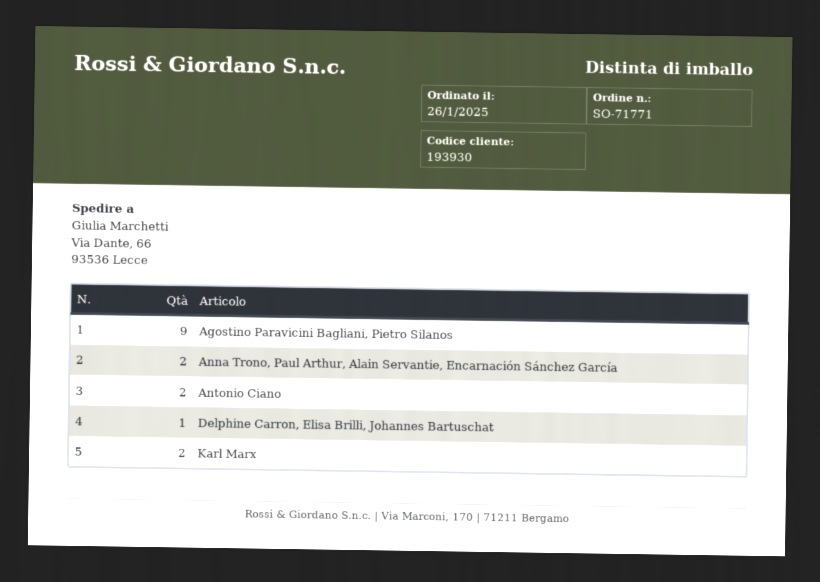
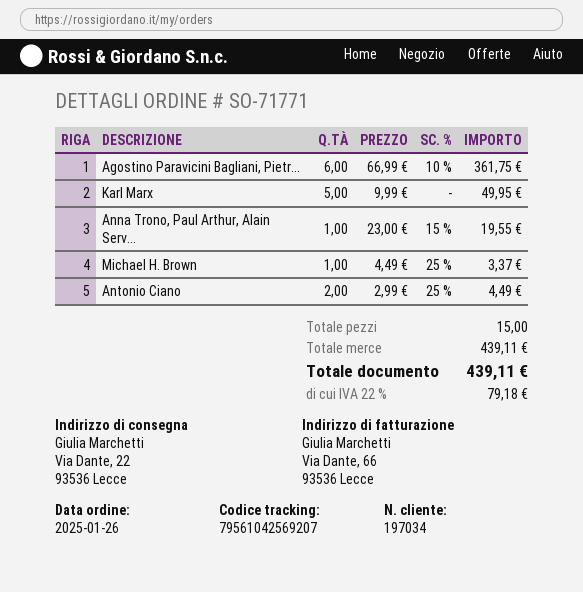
customer number: 193930 -> 197034
ship to: Via Dante, 66, 93536 Lecce -> Via Dante, 22, 93536 Lecce
Agostino Paravicini Bagliani, Pietro Silanos: 9 -> 6
Anna Trono, Paul Arthur, Alain Servantie, Encarnación Sánchez García: 2 -> 1
Delphine Carron, Elisa Brilli, Johannes Bartuschat: 1 -> none
Karl Marx: 2 -> 5
Michael H. Brown: none -> 1

